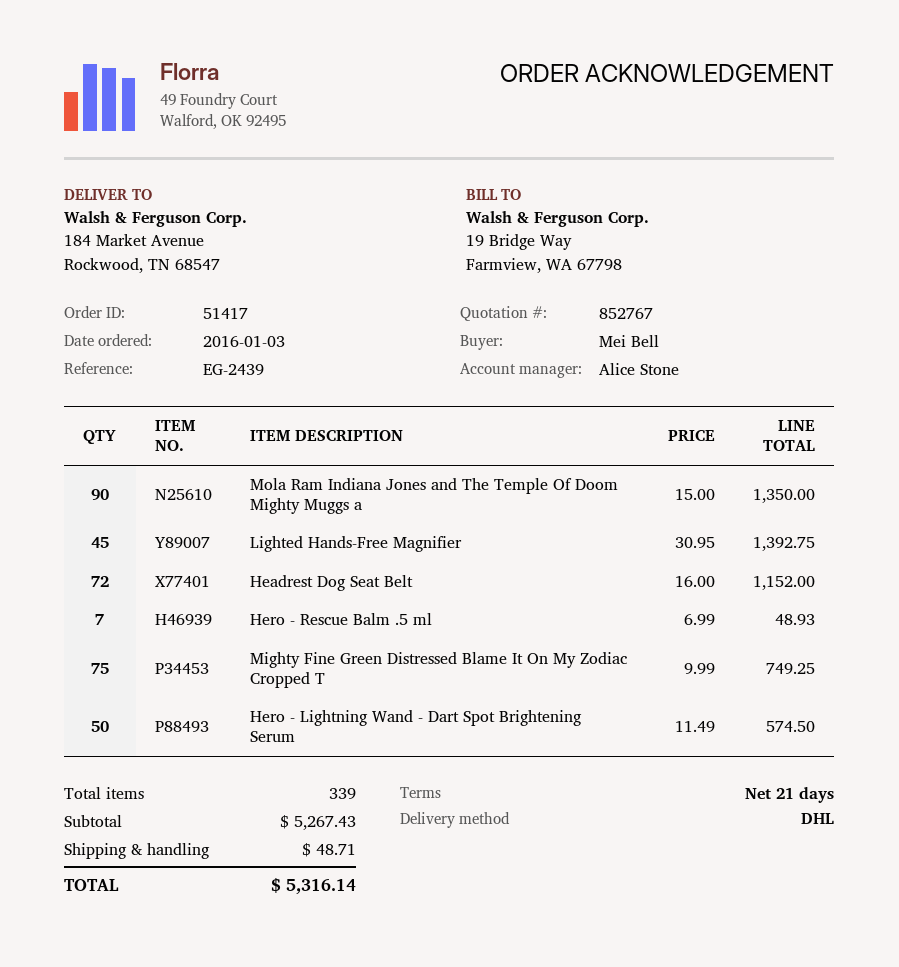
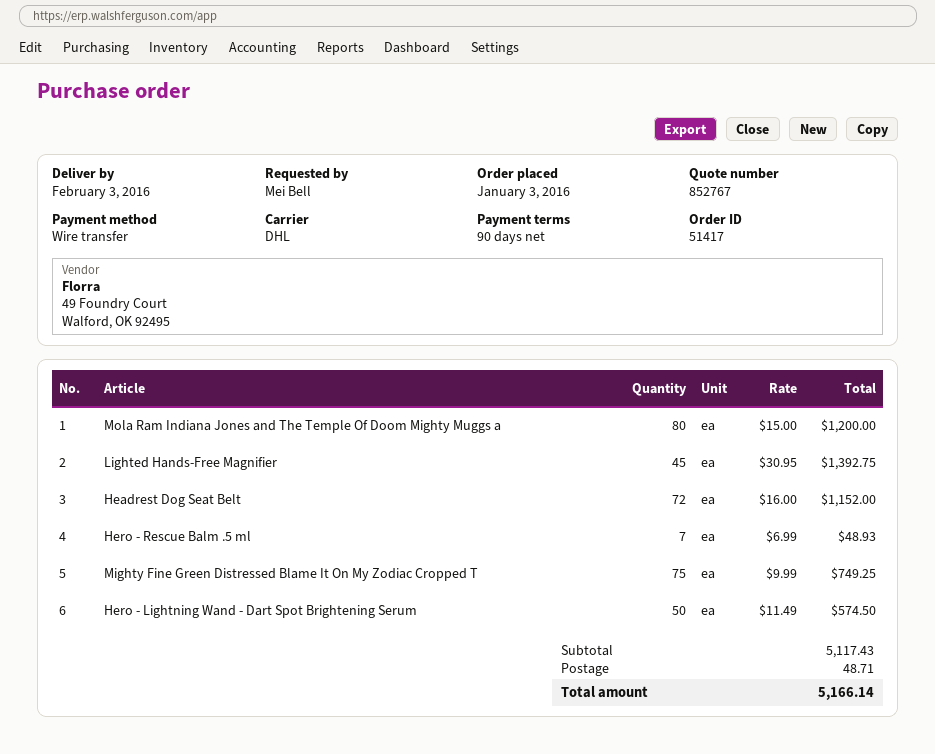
payment terms: 21 days -> 90 days
Mola Ram Indiana Jones and The Temple Of Doom Mighty Muggs a: 90 x 15.00 = 1350.00 -> 80 x 15.00 = 1200.00
subtotal: 5267.43 -> 5117.43
total: 5316.14 -> 5166.14

